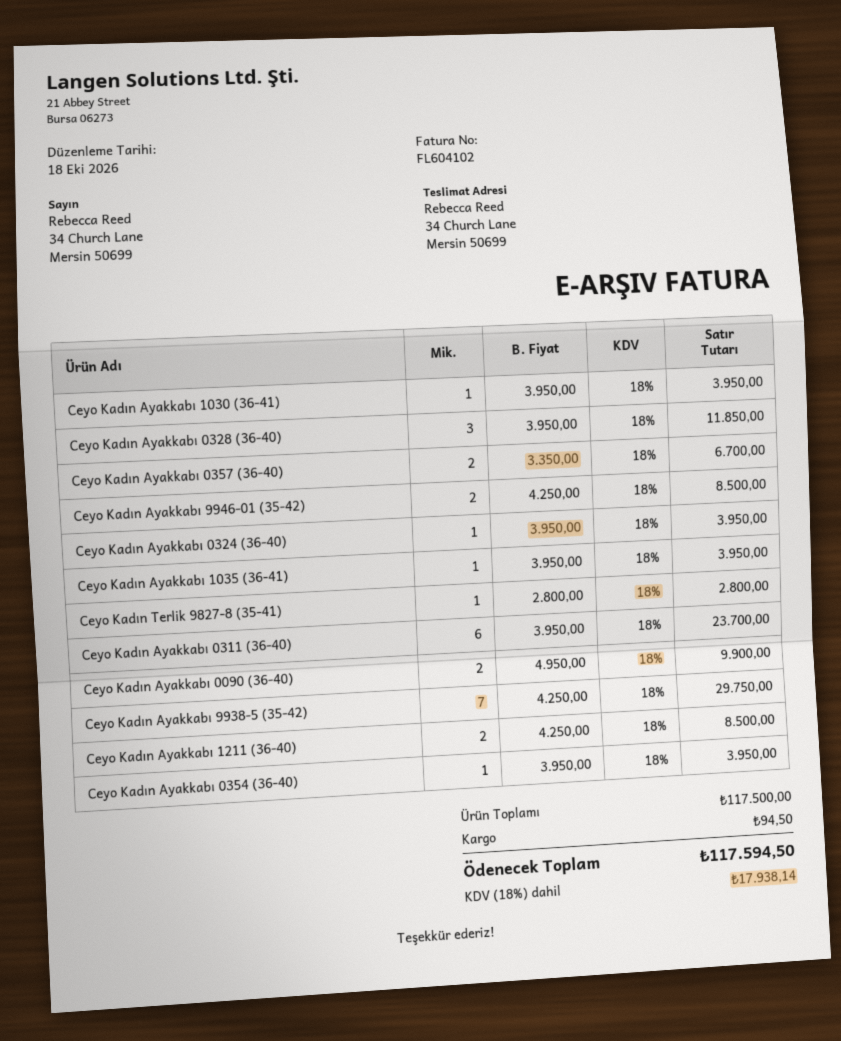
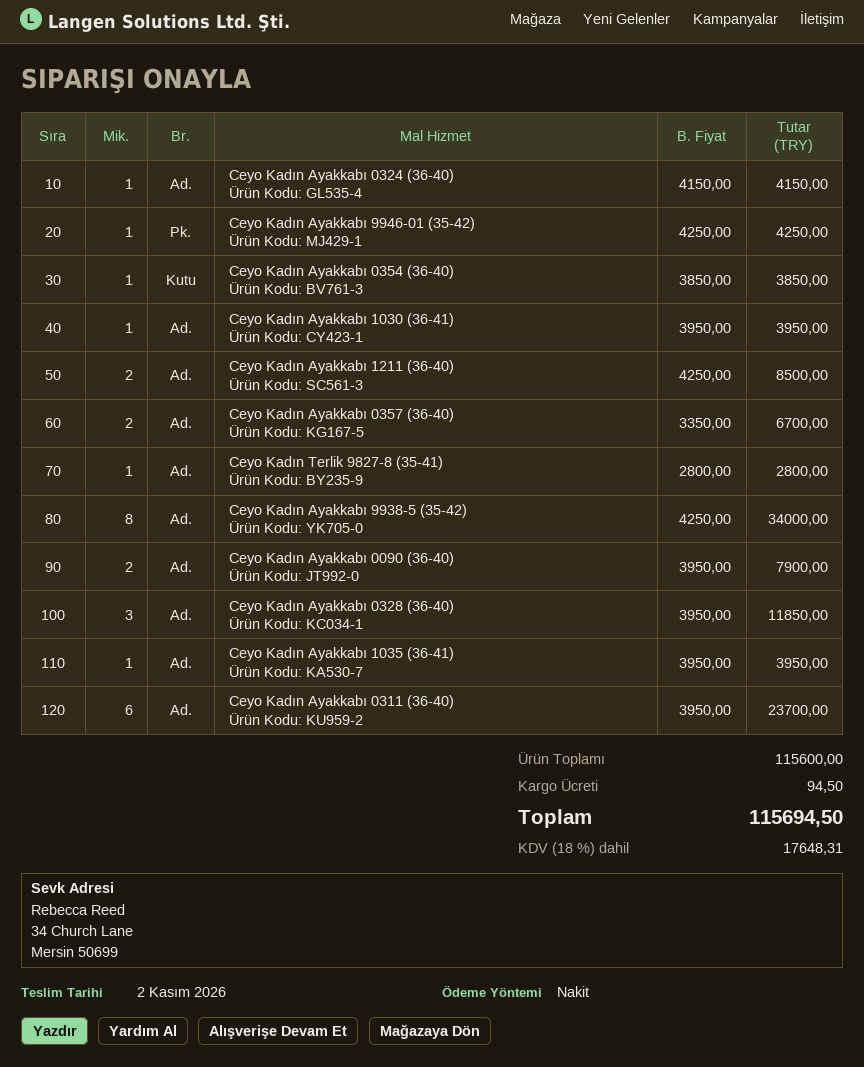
Ceyo Kadın Ayakkabı 9946-01 (35-42): 2 x 4250.00 = 8500.00 -> 1 x 4250.00 = 4250.00
Ceyo Kadın Ayakkabı 0324 (36-40): 1 x 3950.00 = 3950.00 -> 1 x 4150.00 = 4150.00
Ceyo Kadın Ayakkabı 0090 (36-40): 2 x 4950.00 = 9900.00 -> 2 x 3950.00 = 7900.00
Ceyo Kadın Ayakkabı 9938-5 (35-42): 7 x 4250.00 = 29750.00 -> 8 x 4250.00 = 34000.00
Ceyo Kadın Ayakkabı 0354 (36-40): 1 x 3950.00 = 3950.00 -> 1 x 3850.00 = 3850.00
subtotal: 117500.00 -> 115600.00
tax: 18% = 17938.14 -> 18% = 17648.31
total: 117594.50 -> 115694.50

